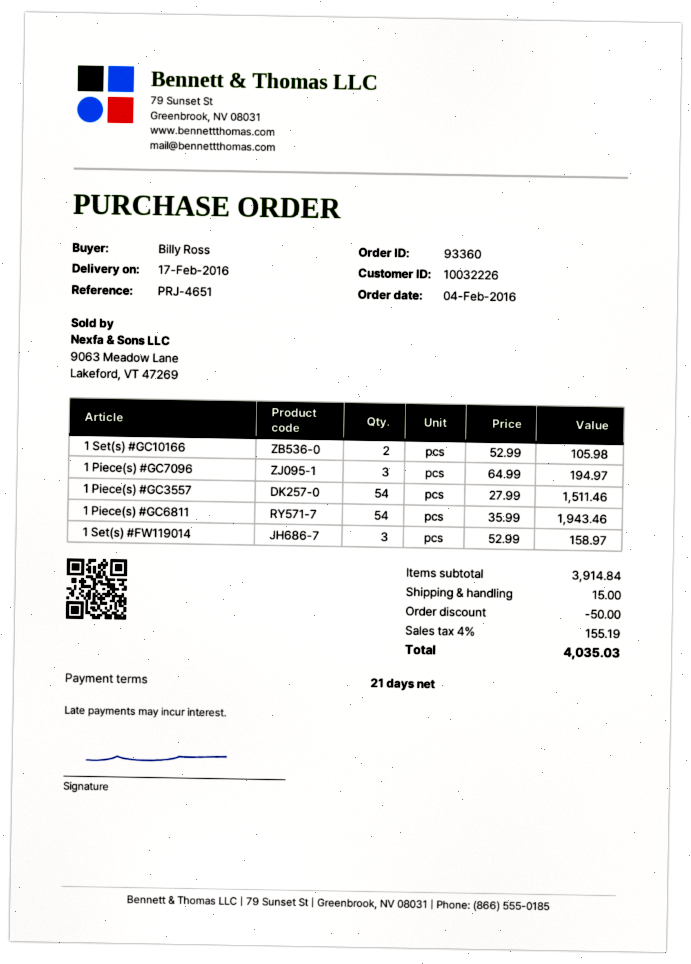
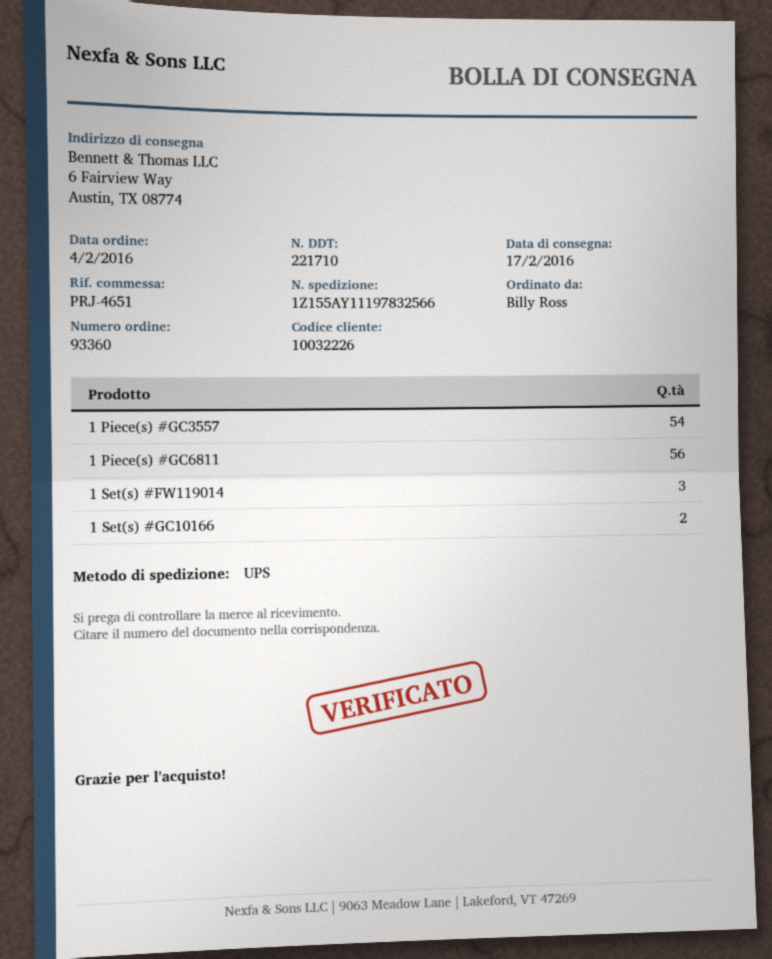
1 Piece(s) #GC7096: 3 -> none
1 Piece(s) #GC6811: 54 -> 56

